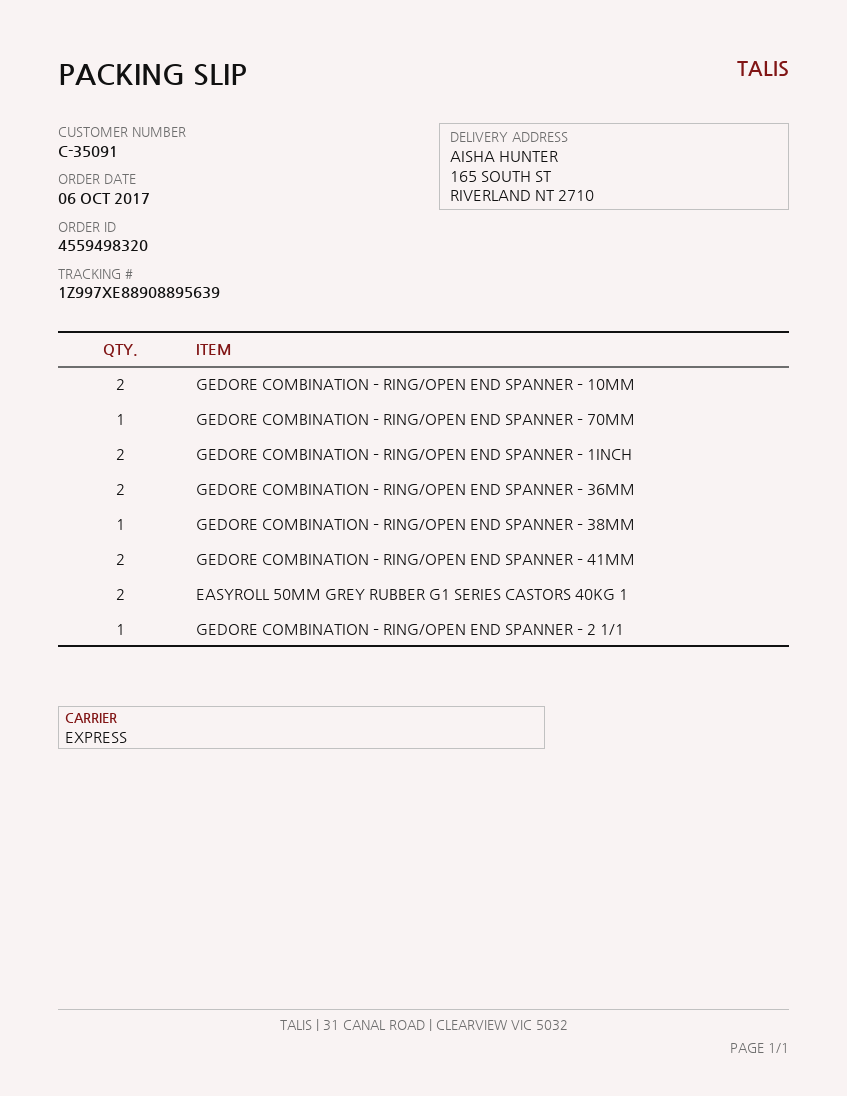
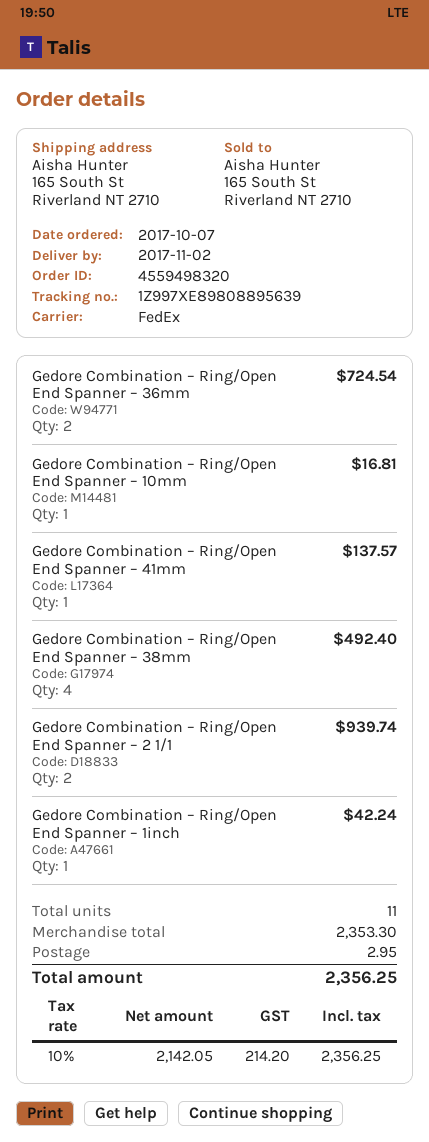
order date: 2017-10-06 -> 2017-10-07
shipping method: express -> FedEx
tracking number: 1Z997XE88908895639 -> 1Z997XE89808895639
GEDORE COMBINATION – RING/OPEN END SPANNER – 10MM: 2 -> 1
GEDORE COMBINATION – RING/OPEN END SPANNER – 70MM: 1 -> none
GEDORE COMBINATION – RING/OPEN END SPANNER – 1INCH: 2 -> 1
GEDORE COMBINATION – RING/OPEN END SPANNER – 38MM: 1 -> 4
GEDORE COMBINATION – RING/OPEN END SPANNER – 41MM: 2 -> 1
EASYROLL 50MM GREY RUBBER G1 SERIES CASTORS 40KG 1: 2 -> none
GEDORE COMBINATION – RING/OPEN END SPANNER – 2 1/1: 1 -> 2

